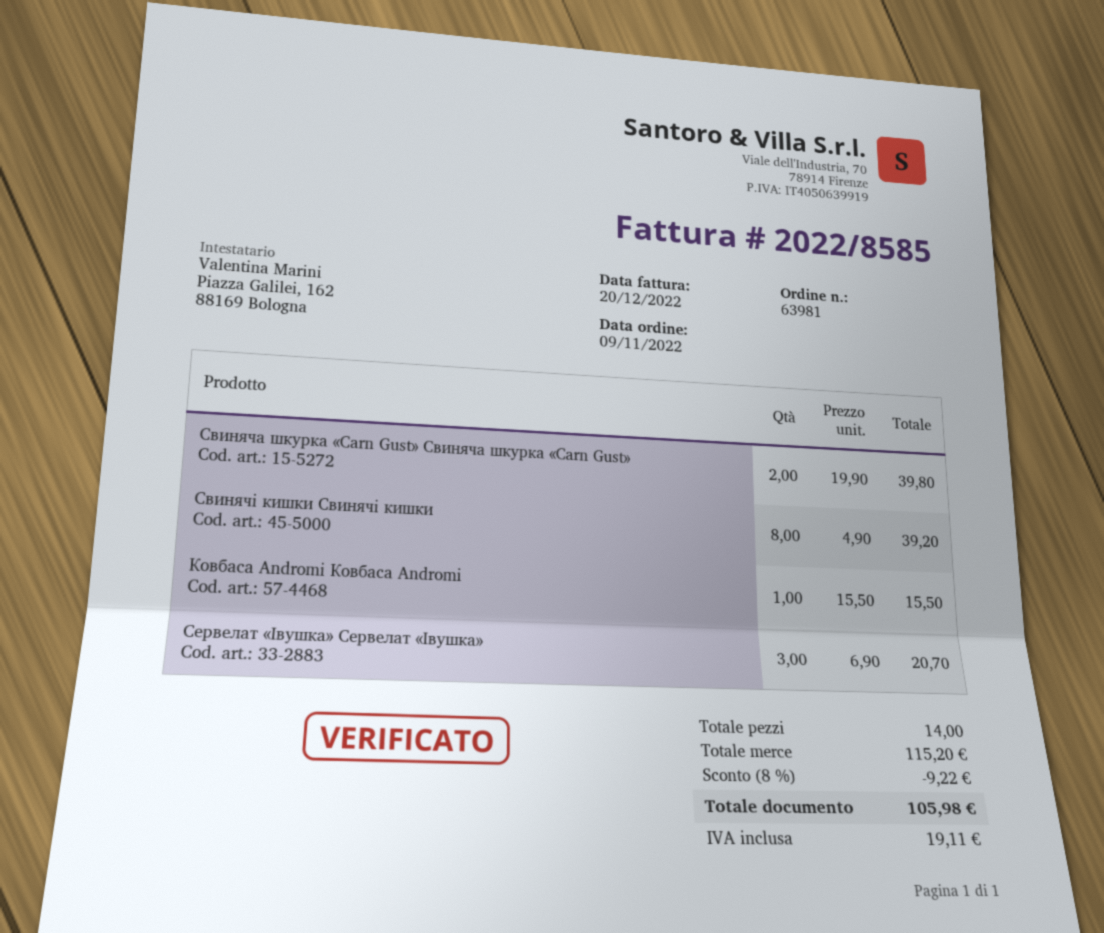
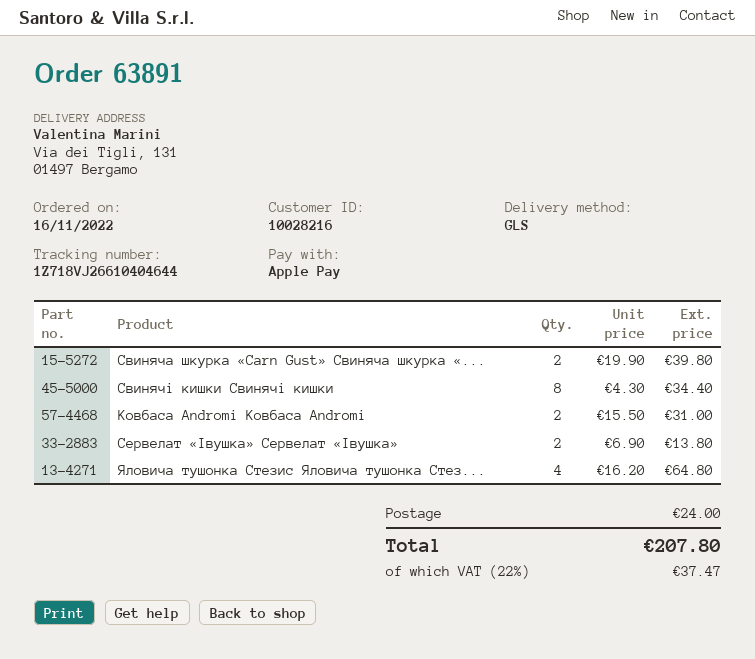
order number: 63981 -> 63891
order date: 2022-11-09 -> 2022-11-16
Свинячі кишки Свинячі кишки: 8 x 4.90 = 39.20 -> 8 x 4.30 = 34.40
Ковбаса Andromi Ковбаса Andromi: 1 x 15.50 = 15.50 -> 2 x 15.50 = 31.00
Сервелат «Івушка» Сервелат «Івушка»: 3 x 6.90 = 20.70 -> 2 x 6.90 = 13.80
Яловича тушонка Стезис Яловича тушонка Стез...: none -> 4 x 16.20 = 64.80
discount: 8% = 9.22 -> none
shipping: none -> 24.00
tax: 19.11 -> 37.47
total: 105.98 -> 207.80

